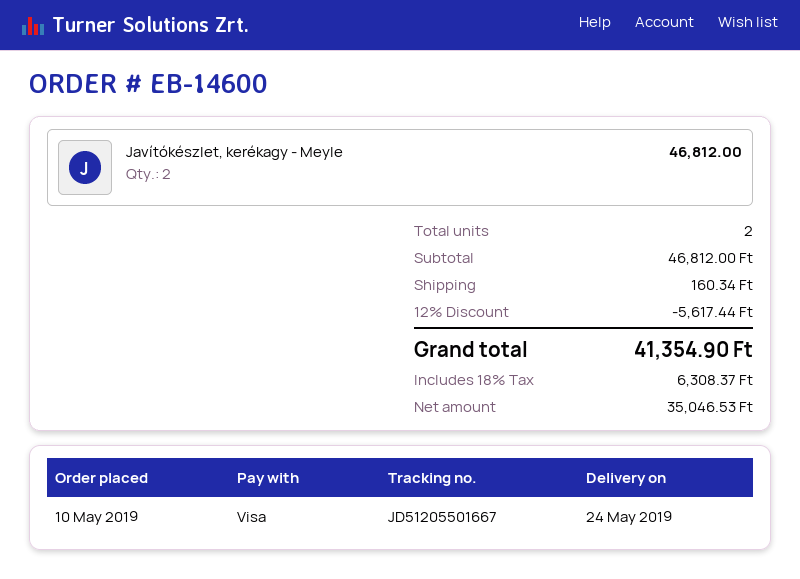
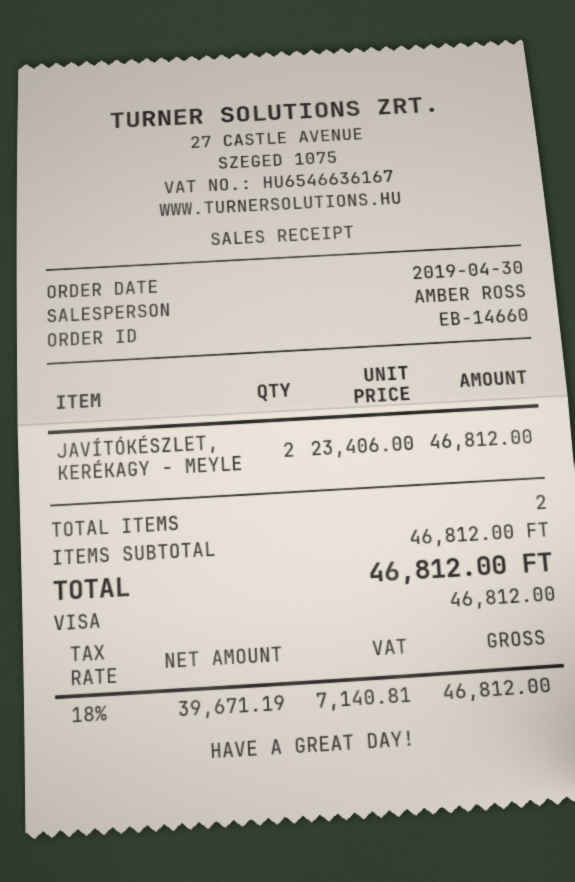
order number: EB-14600 -> EB-14660
order date: 2019-05-10 -> 2019-04-30
discount: 12% = 5617.44 -> none
shipping: 160.34 -> none
net: 35046.53 -> 39671.19
tax: 18% = 6308.37 -> 18% = 7140.81
total: 41354.90 -> 46812.00

